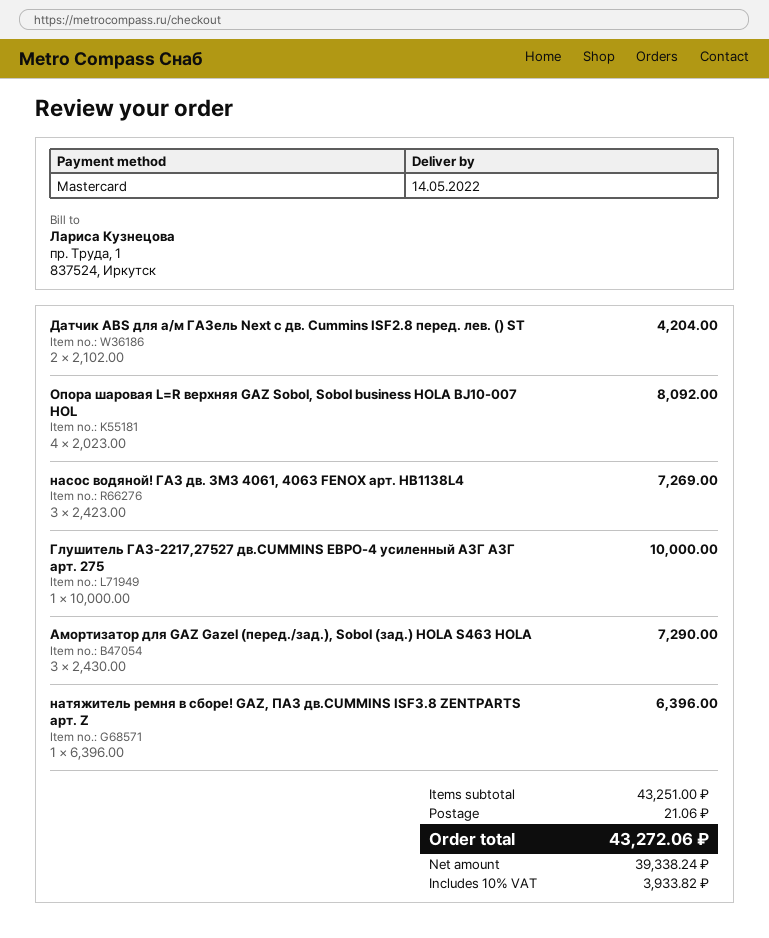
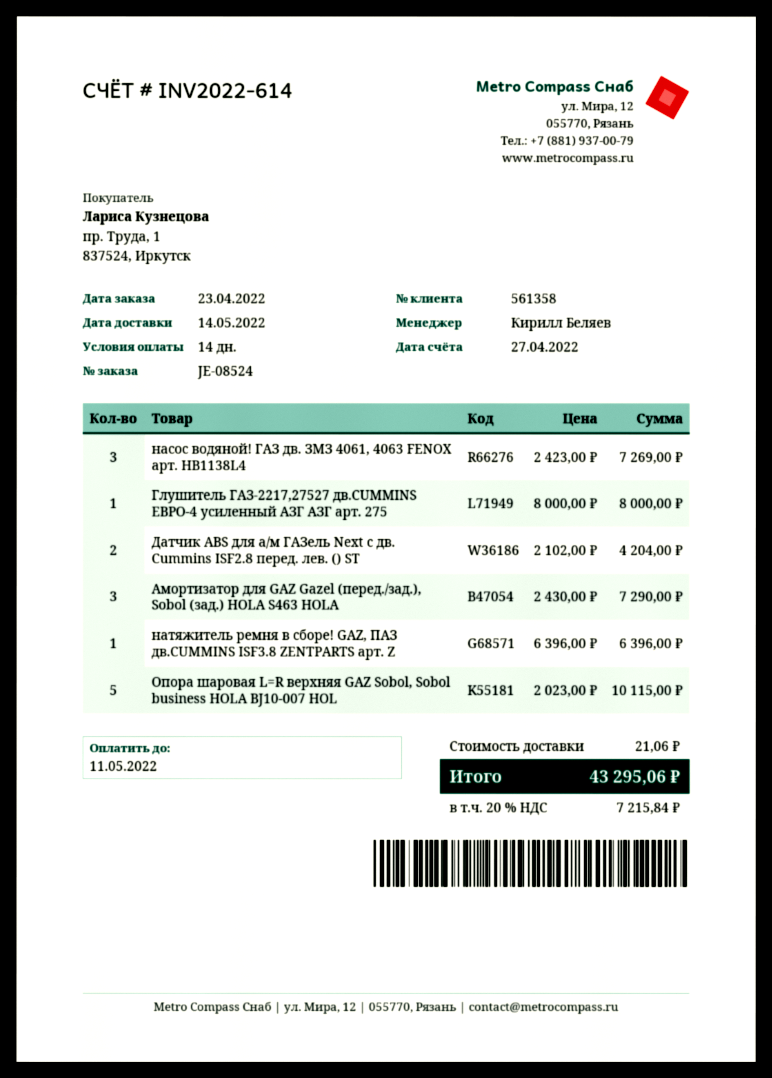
Опора шаровая L=R верхняя GAZ Sobol, Sobol business HOLA BJ10-007 HOL: 4 x 2023.00 = 8092.00 -> 5 x 2023.00 = 10115.00
Глушитель ГАЗ-2217,27527 дв.CUMMINS ЕВРО-4 усиленный АЗГ АЗГ арт. 275: 1 x 10000.00 = 10000.00 -> 1 x 8000.00 = 8000.00
tax: 10% = 3933.82 -> 20% = 7215.84
total: 43272.06 -> 43295.06

